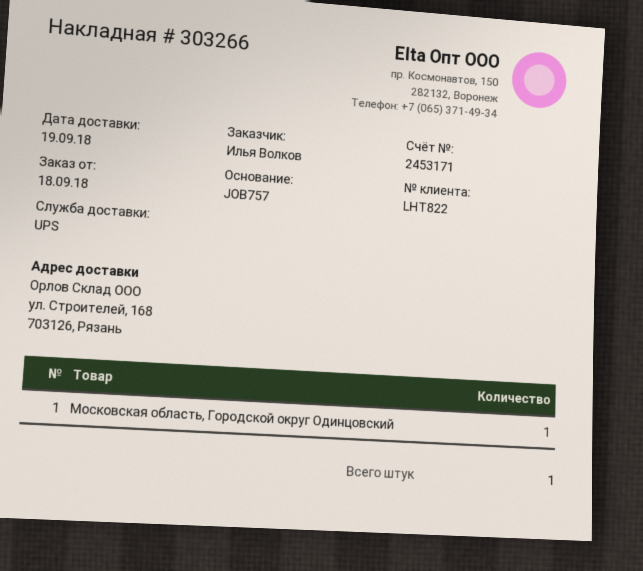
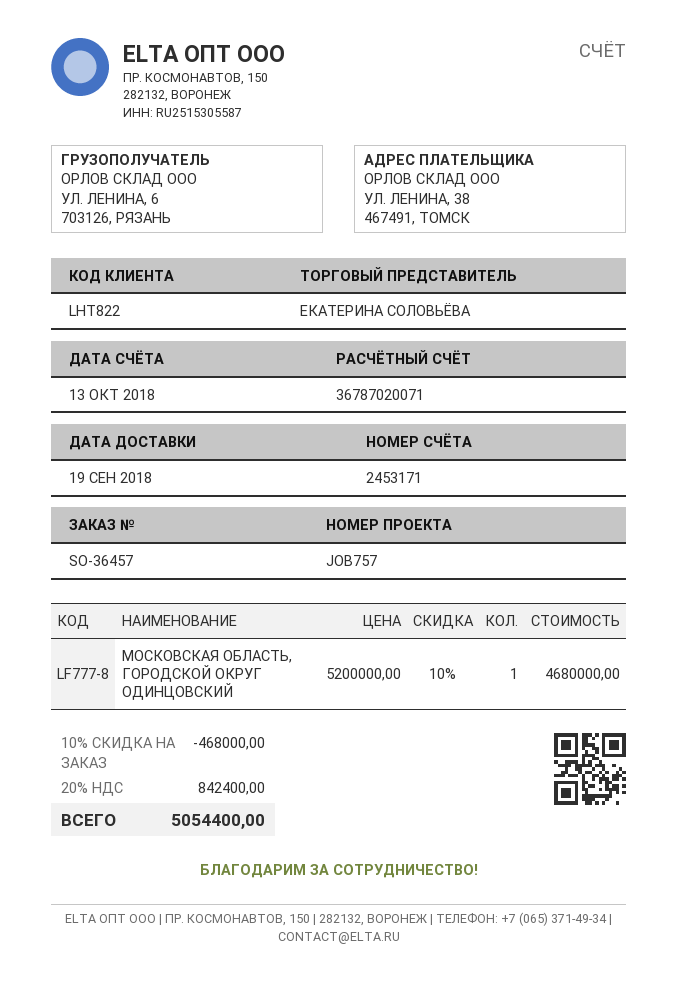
ship to: ул. Строителей, 168, 703126, Рязань -> УЛ. ЛЕНИНА, 6, 703126, РЯЗАНЬ

